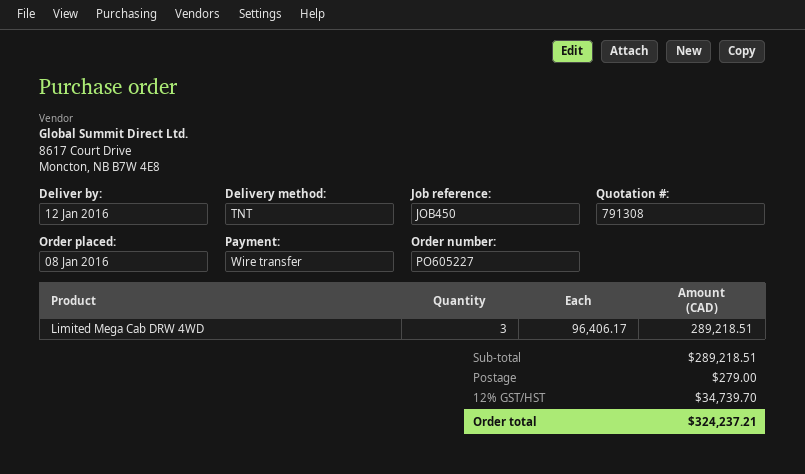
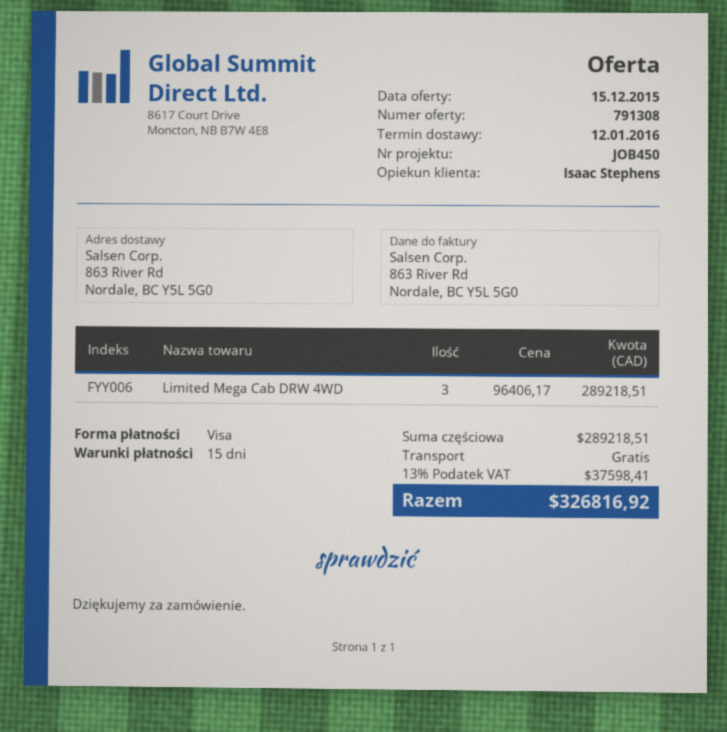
payment method: bank transfer -> Visa
shipping: 279.00 -> 0.00
tax: 12% = 34739.70 -> 13% = 37598.41
total: 324237.21 -> 326816.92

